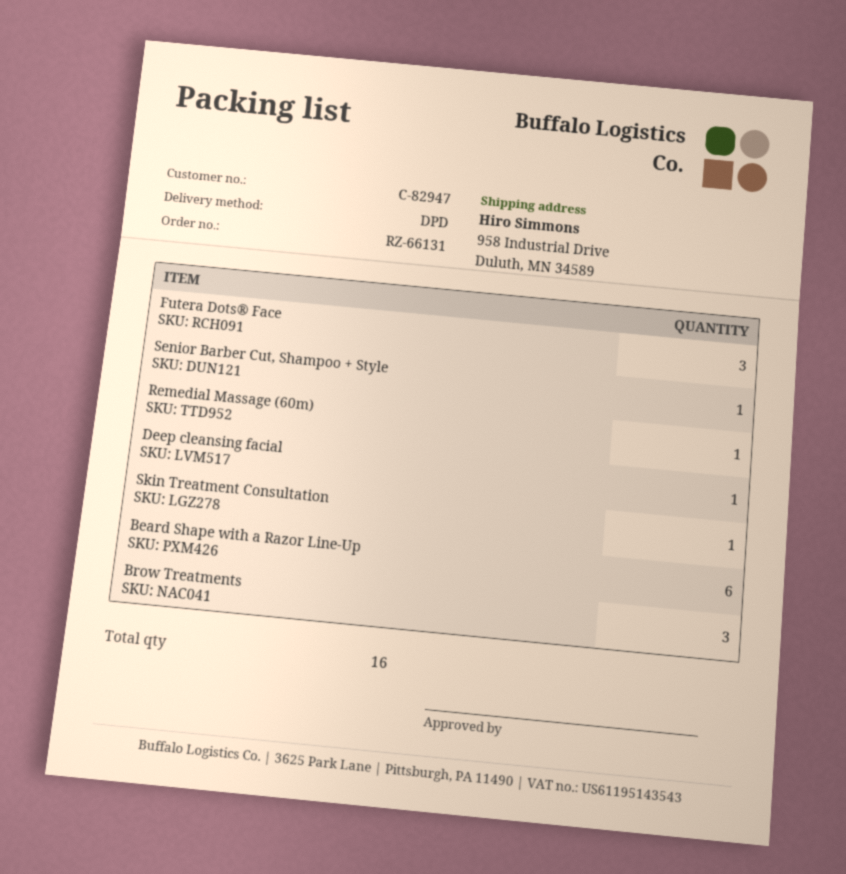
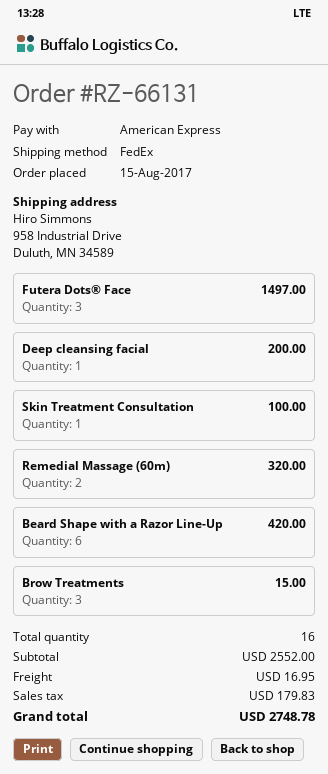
shipping method: DPD -> FedEx
Senior Barber Cut, Shampoo + Style: 1 -> none
Remedial Massage (60m): 1 -> 2

